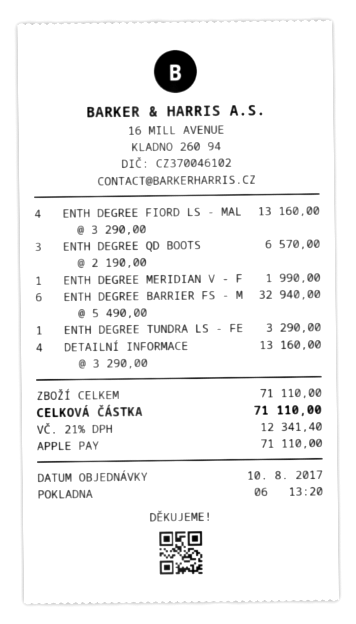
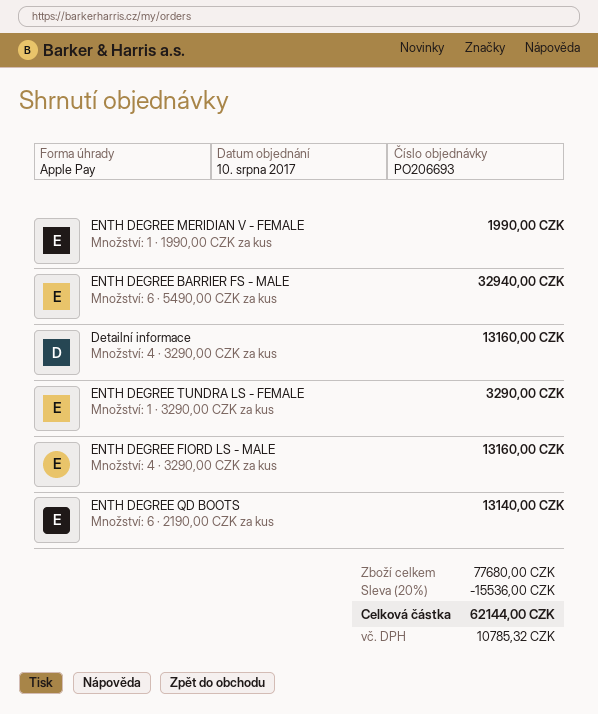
ENTH DEGREE QD BOOTS: 3 x 2190.00 = 6570.00 -> 6 x 2190.00 = 13140.00
subtotal: 71110.00 -> 77680.00
discount: none -> 20% = 15536.00
tax: 12341.40 -> 10785.32
total: 71110.00 -> 62144.00

